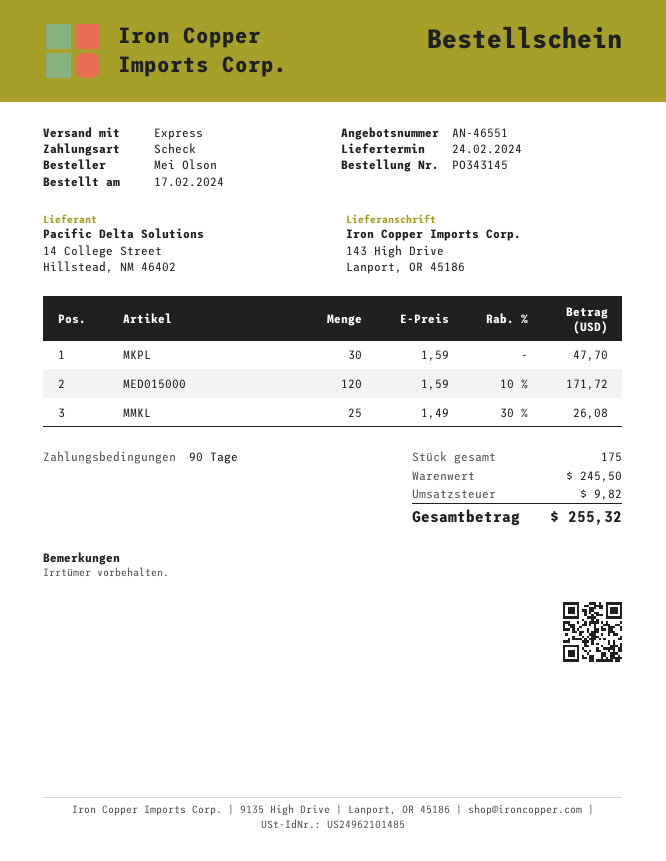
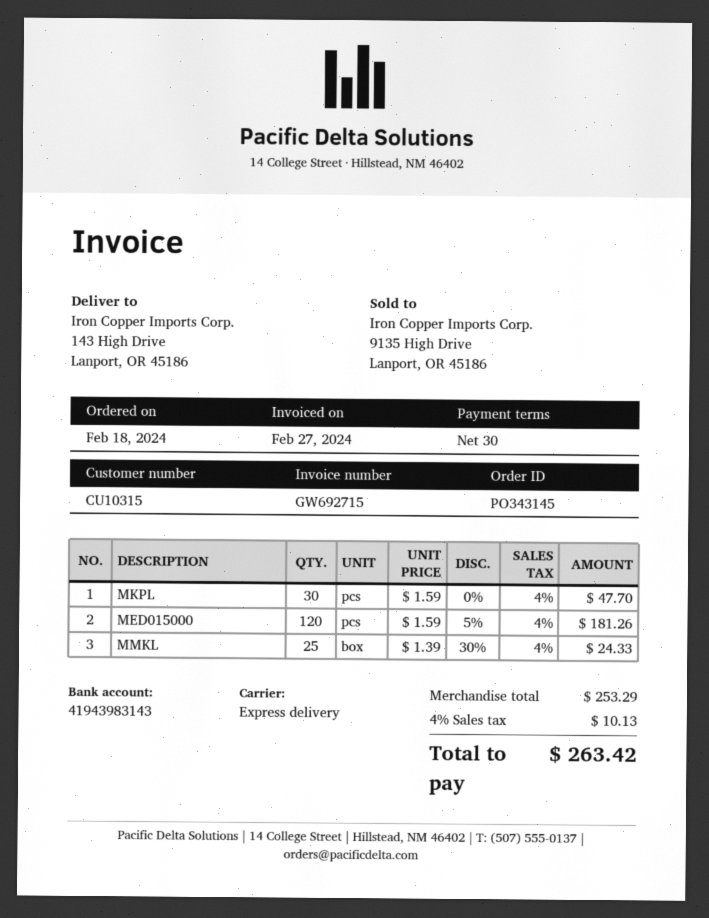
order date: 2024-02-17 -> 2024-02-18
payment terms: 90 days -> 30 days
MED015000: 120 x 1.59 - 10% = 171.72 -> 120 x 1.59 - 5% = 181.26
MMKL: 25 x 1.49 - 30% = 26.08 -> 25 x 1.39 - 30% = 24.33
subtotal: 245.50 -> 253.29
tax: 9.82 -> 10.13
total: 255.32 -> 263.42

